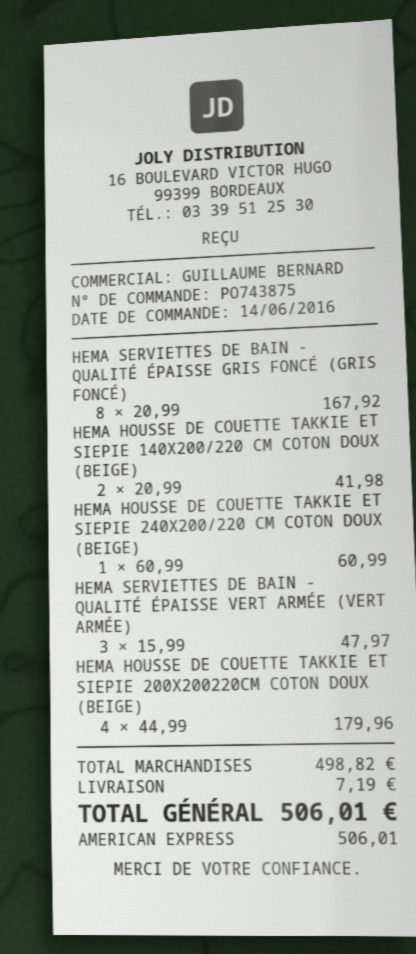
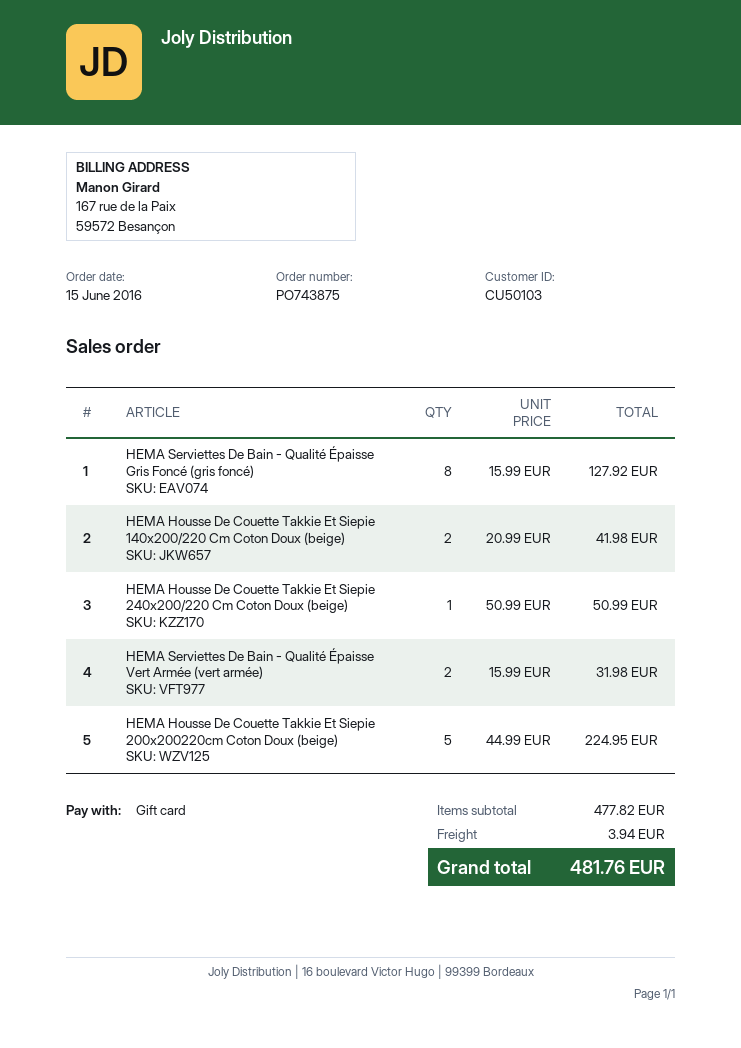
order date: 2016-06-14 -> 2016-06-15
payment method: American Express -> gift card
HEMA SERVIETTES DE BAIN - QUALITÉ ÉPAISSE GRIS FONCÉ (GRIS FONCÉ): 8 x 20.99 = 167.92 -> 8 x 15.99 = 127.92
HEMA HOUSSE DE COUETTE TAKKIE ET SIEPIE 240X200/220 CM COTON DOUX (BEIGE): 1 x 60.99 = 60.99 -> 1 x 50.99 = 50.99
HEMA SERVIETTES DE BAIN - QUALITÉ ÉPAISSE VERT ARMÉE (VERT ARMÉE): 3 x 15.99 = 47.97 -> 2 x 15.99 = 31.98
HEMA HOUSSE DE COUETTE TAKKIE ET SIEPIE 200X200220CM COTON DOUX (BEIGE): 4 x 44.99 = 179.96 -> 5 x 44.99 = 224.95
subtotal: 498.82 -> 477.82
shipping: 7.19 -> 3.94
total: 506.01 -> 481.76

